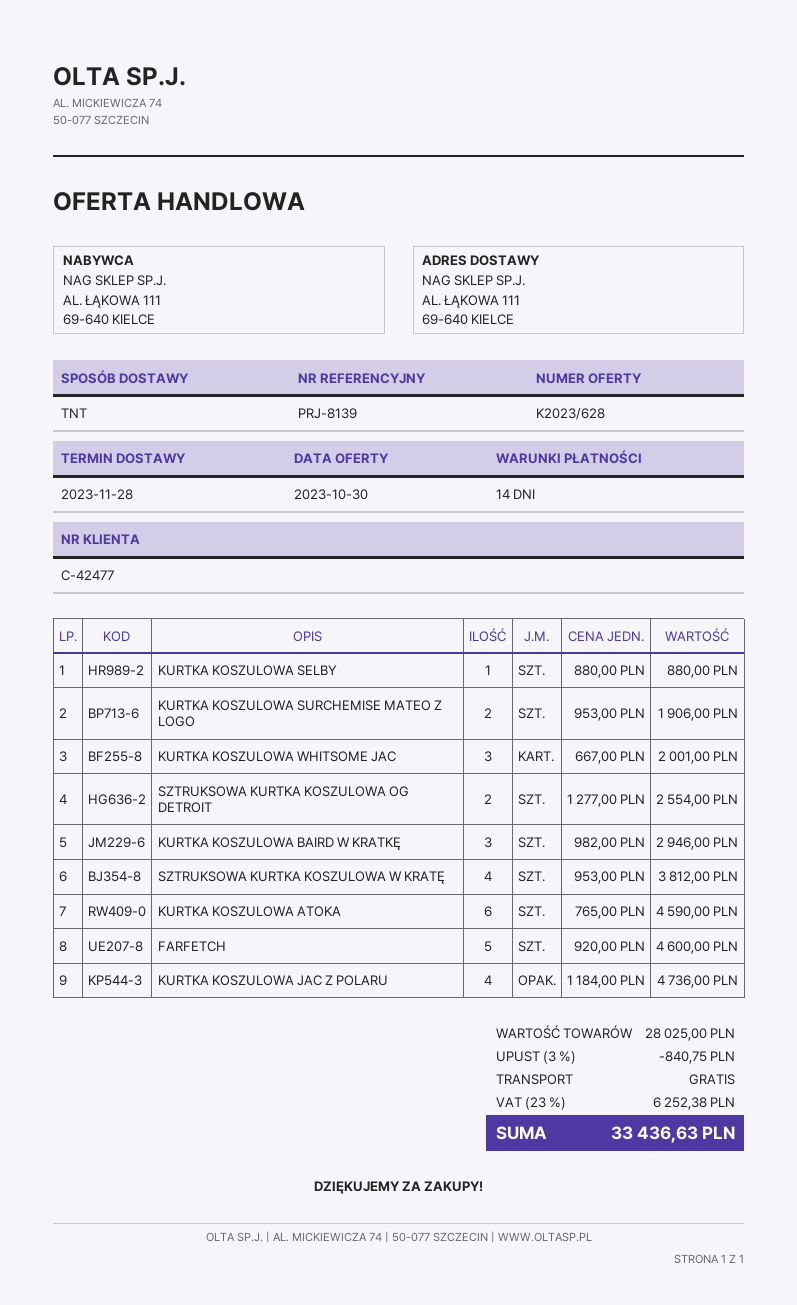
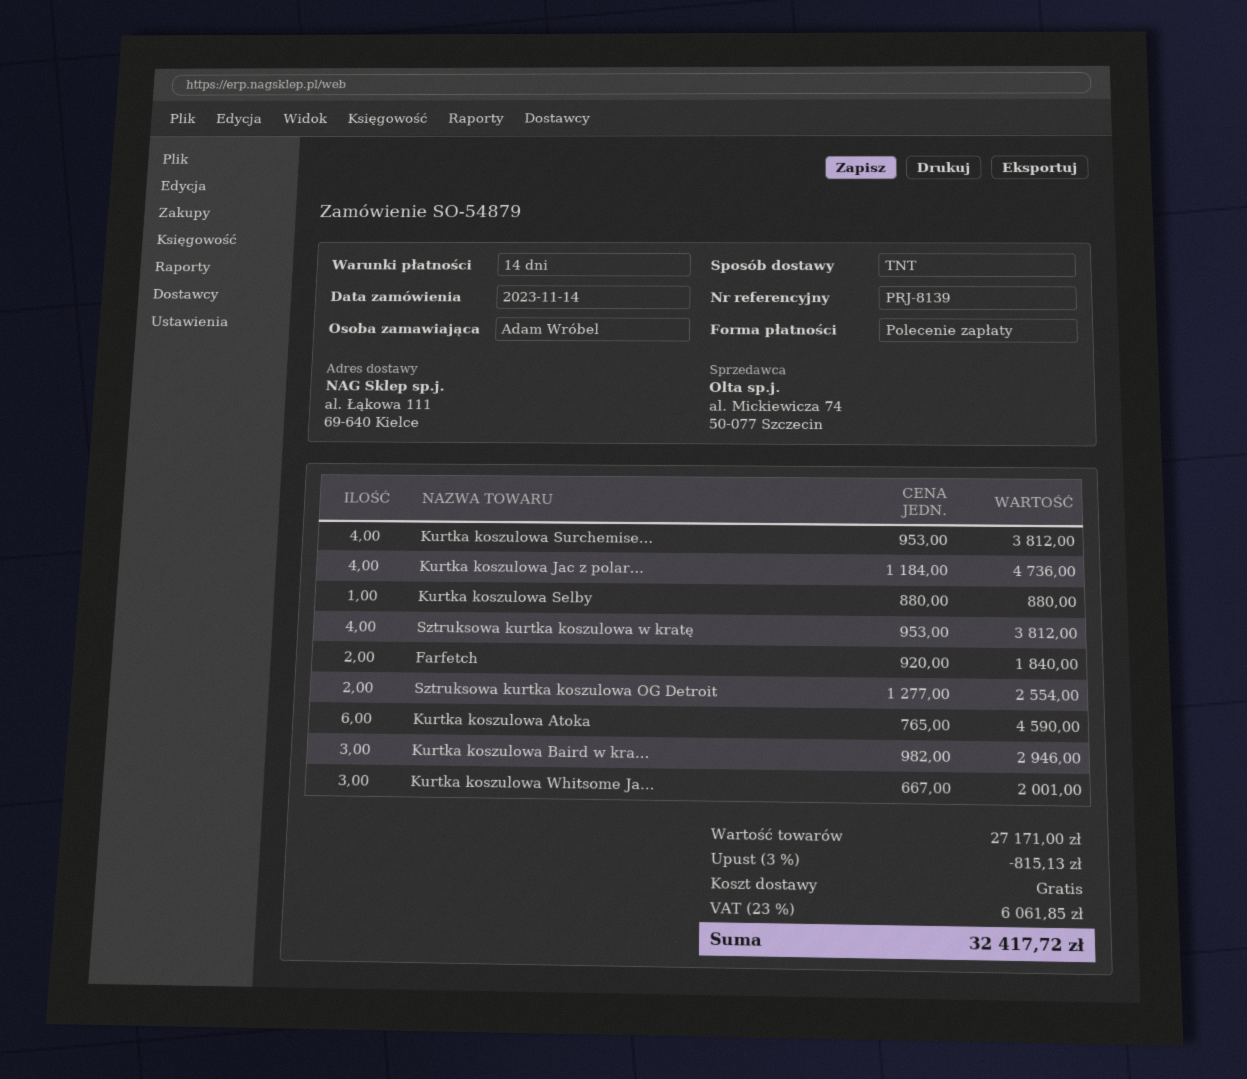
KURTKA KOSZULOWA SURCHEMISE MATEO Z LOGO: 2 x 953.00 = 1906.00 -> 4 x 953.00 = 3812.00
FARFETCH: 5 x 920.00 = 4600.00 -> 2 x 920.00 = 1840.00
subtotal: 28025.00 -> 27171.00
discount: 3% = 840.75 -> 3% = 815.13
tax: 23% = 6252.38 -> 23% = 6061.85
total: 33436.63 -> 32417.72

